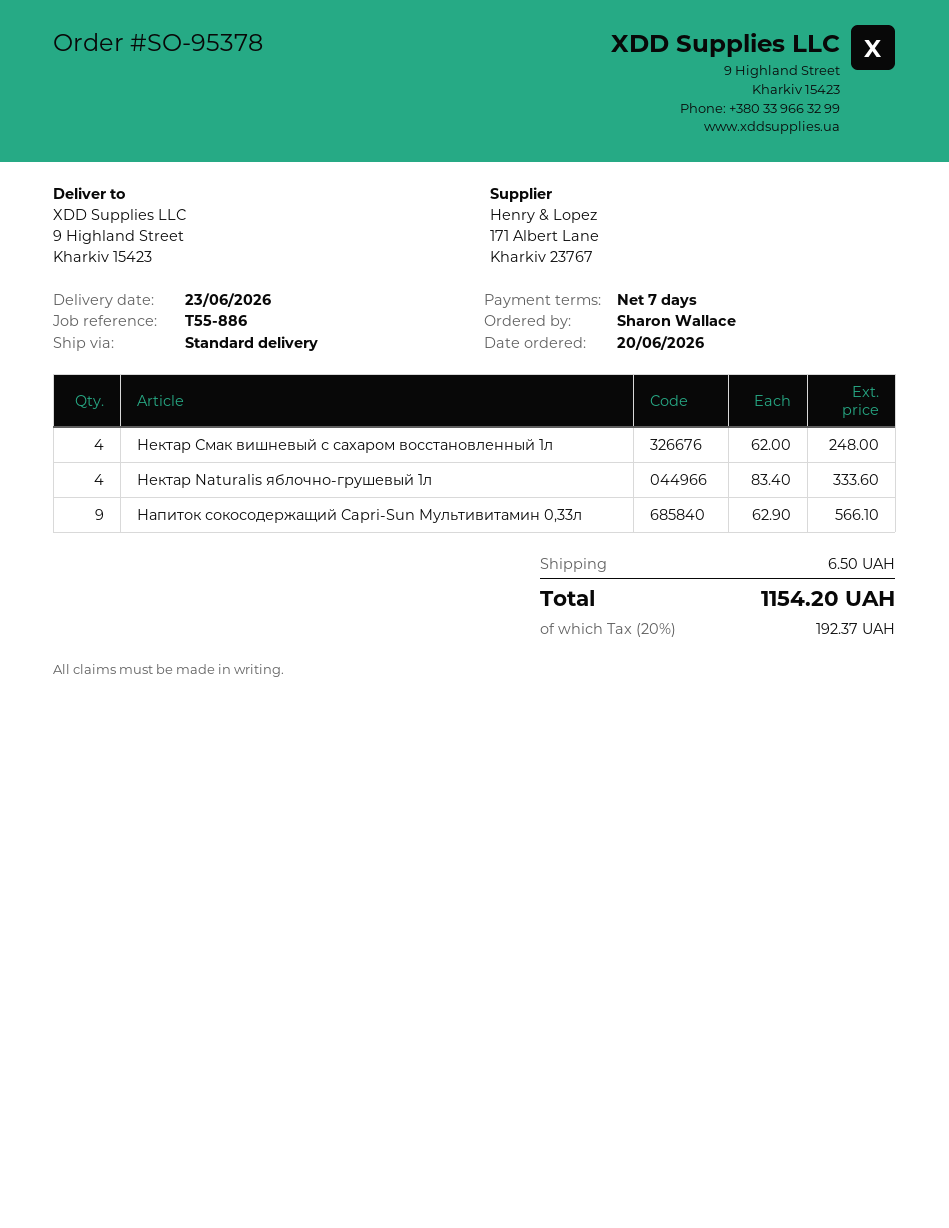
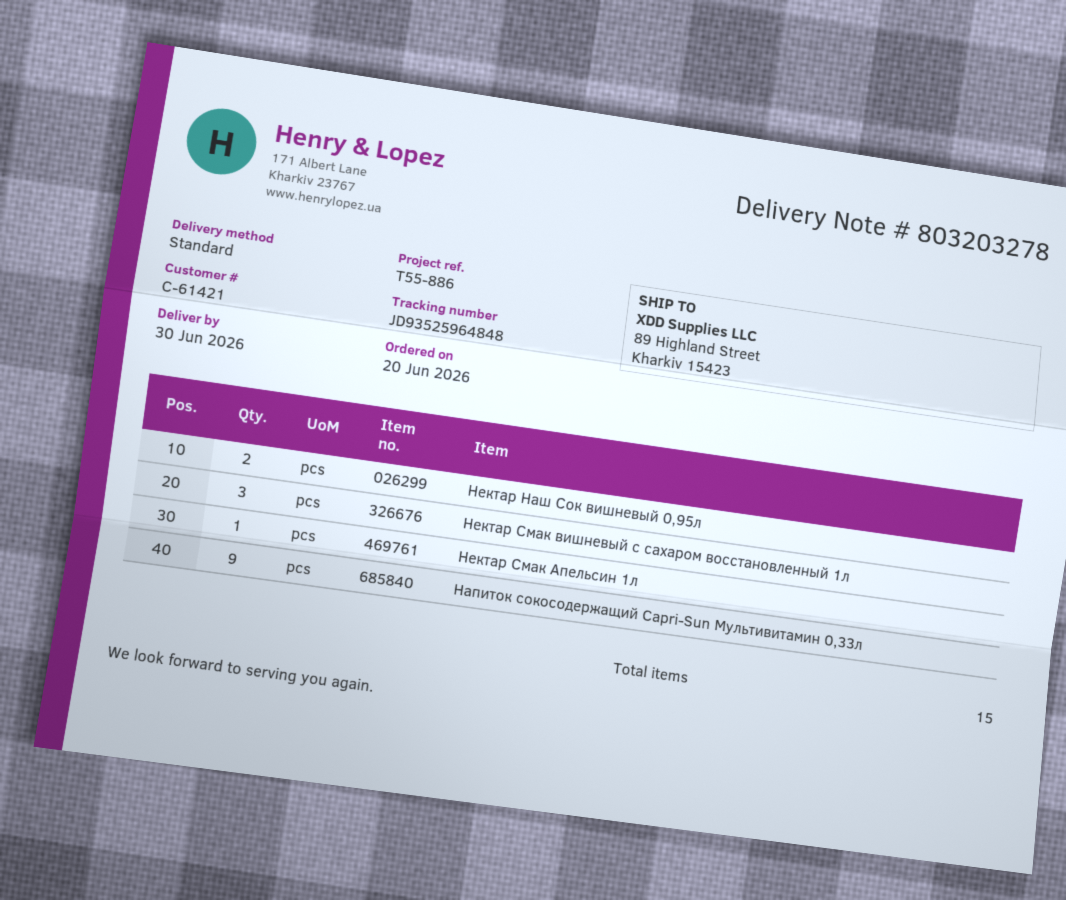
delivery date: 2026-06-23 -> 2026-06-30
ship to: 9 Highland Street, Kharkiv 15423 -> 89 Highland Street, Kharkiv 15423
Нектар Смак вишневый с сахаром восстановленный 1л: 4 -> 3
Нектар Naturalis яблочно-грушевый 1л: 4 -> none
Нектар Наш Сок вишневый 0,95л: none -> 2
Нектар Смак Апельсин 1л: none -> 1

